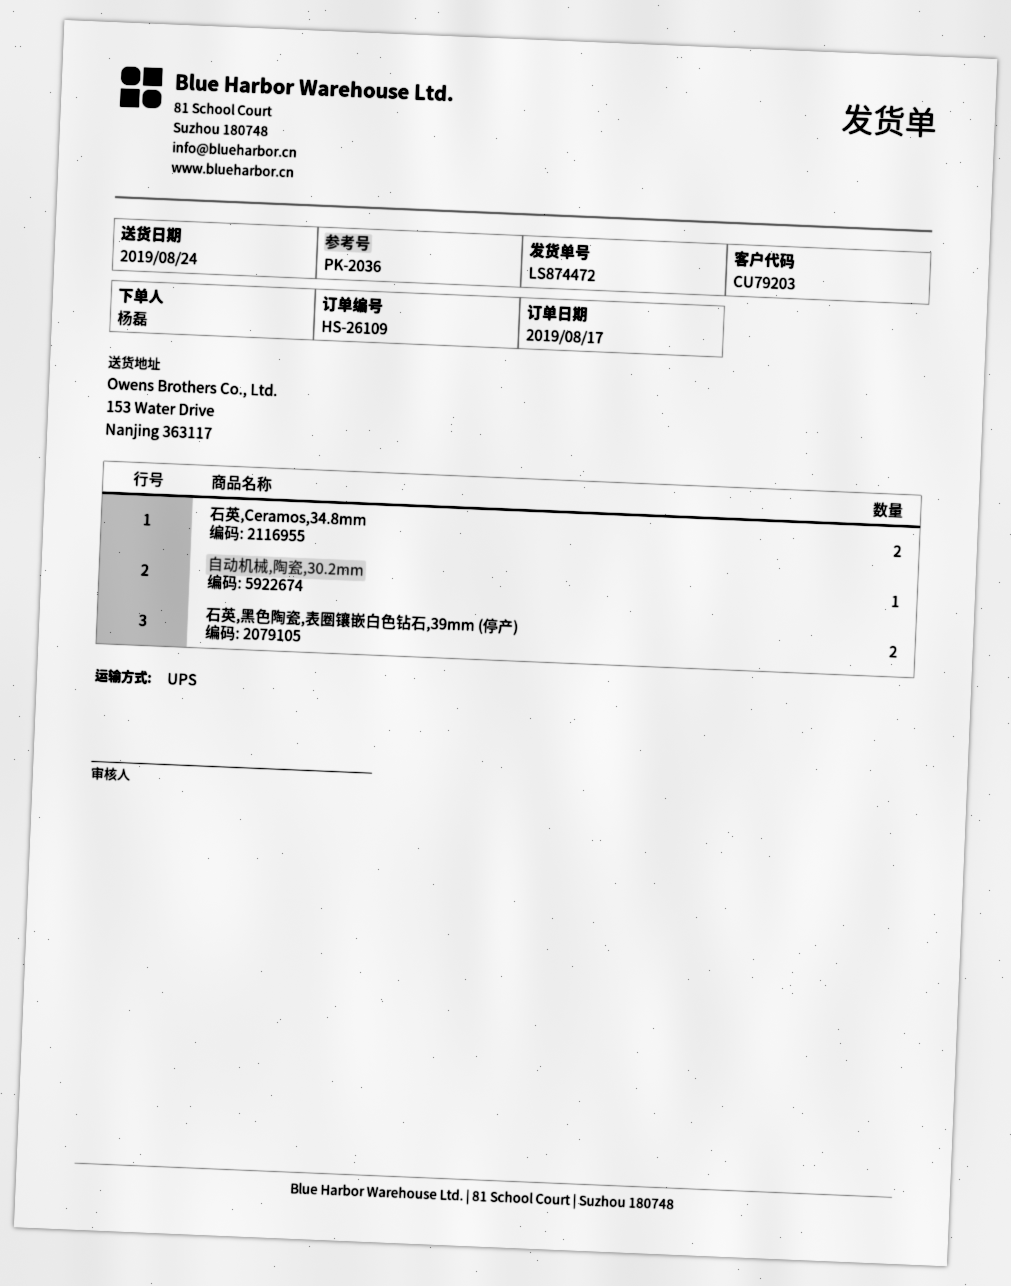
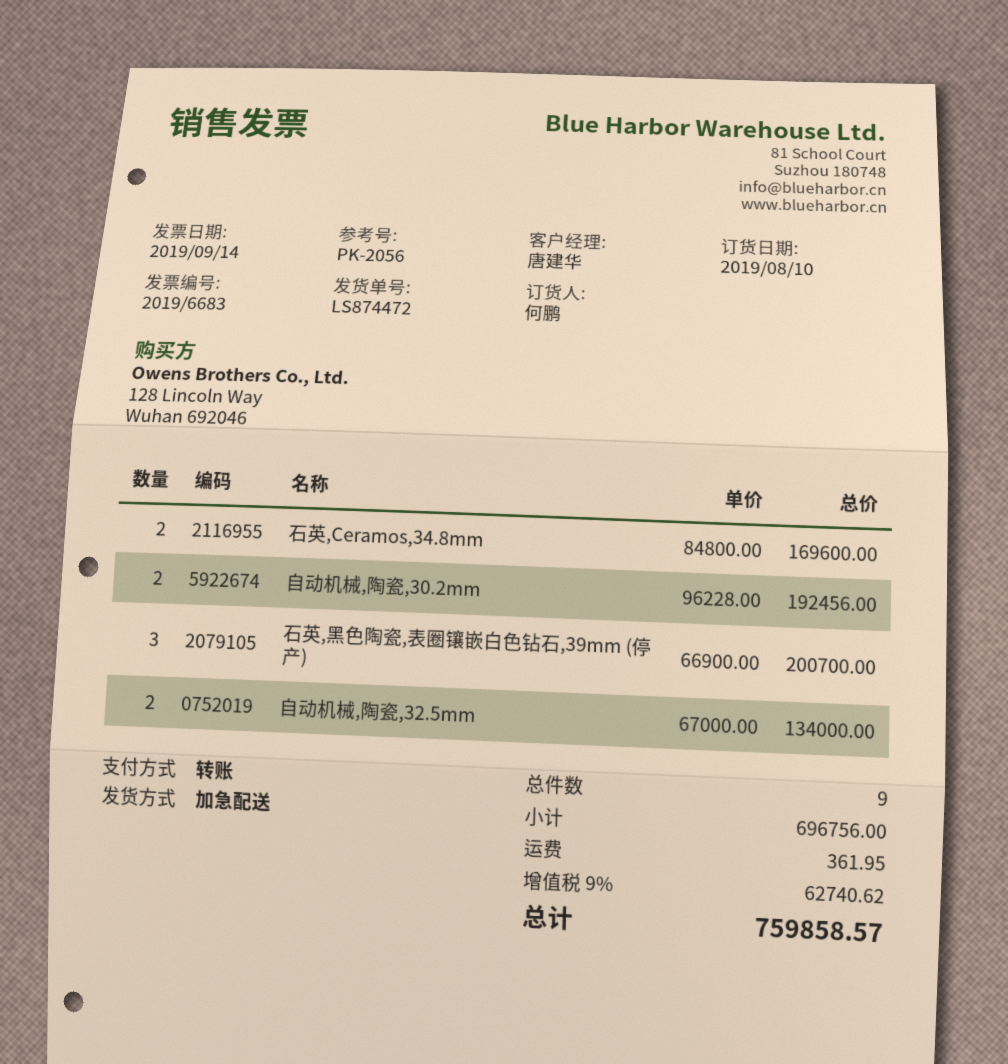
order date: 2019-08-17 -> 2019-08-10
reference: PK-2036 -> PK-2056
ordered by: 杨磊 -> 何鹏
shipping method: UPS -> express
自动机械,陶瓷,30.2mm: 1 -> 2
石英,黑色陶瓷,表圈镶嵌白色钻石,39mm (停产): 2 -> 3
自动机械,陶瓷,32.5mm: none -> 2

